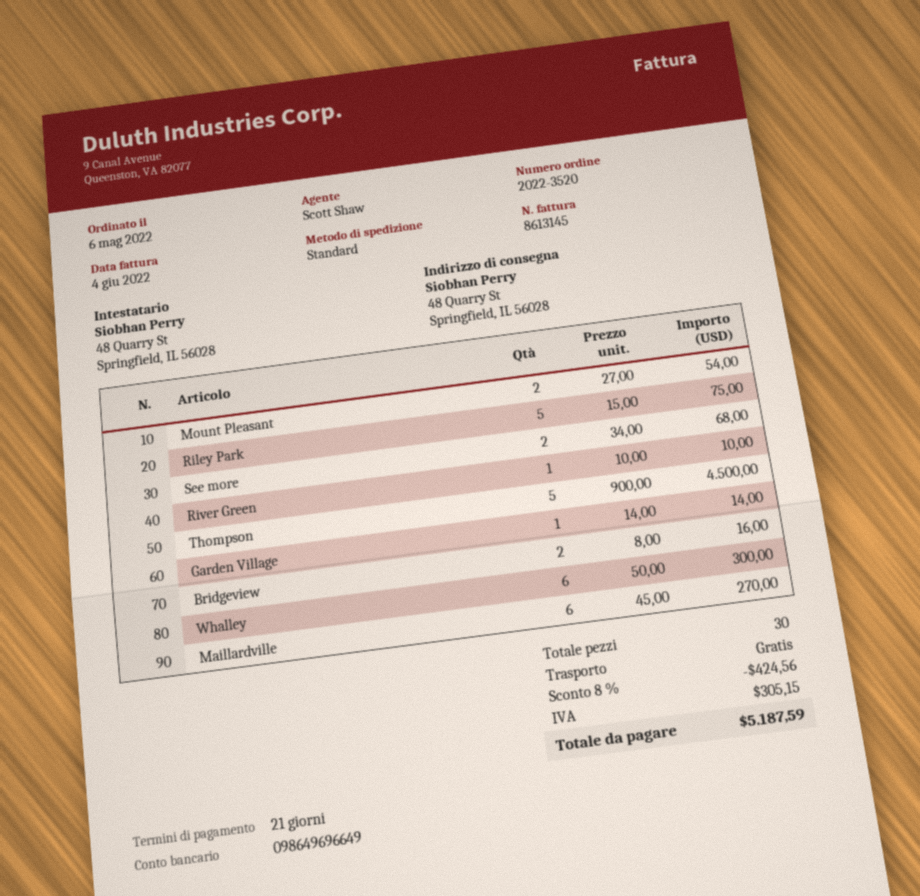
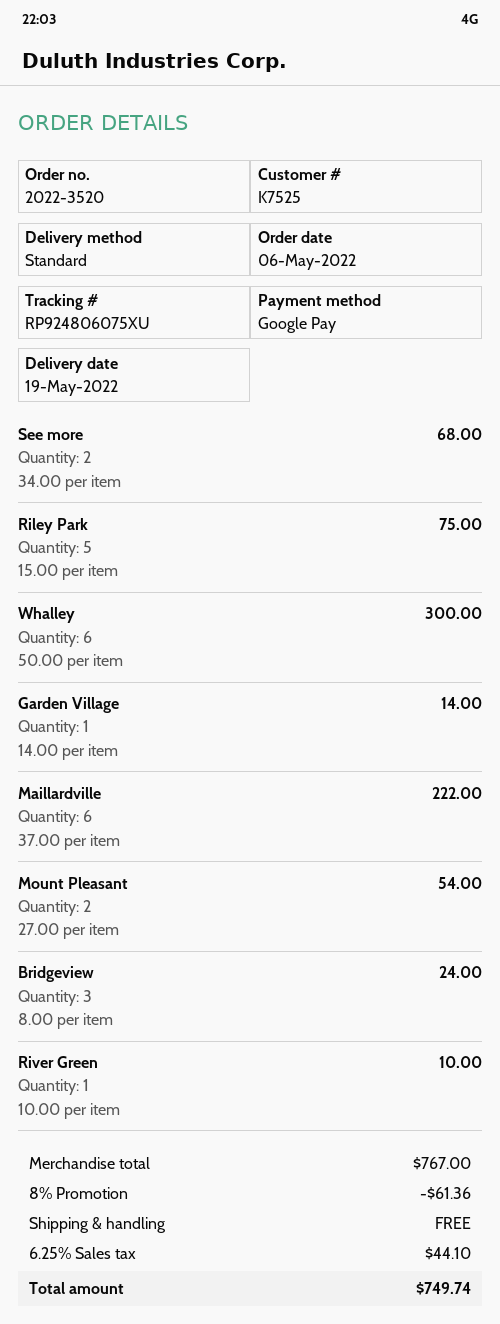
Thompson: 5 x 900.00 = 4500.00 -> none
Bridgeview: 2 x 8.00 = 16.00 -> 3 x 8.00 = 24.00
Maillardville: 6 x 45.00 = 270.00 -> 6 x 37.00 = 222.00
discount: 8% = 424.56 -> 8% = 61.36
tax: 305.15 -> 44.10
total: 5187.59 -> 749.74

